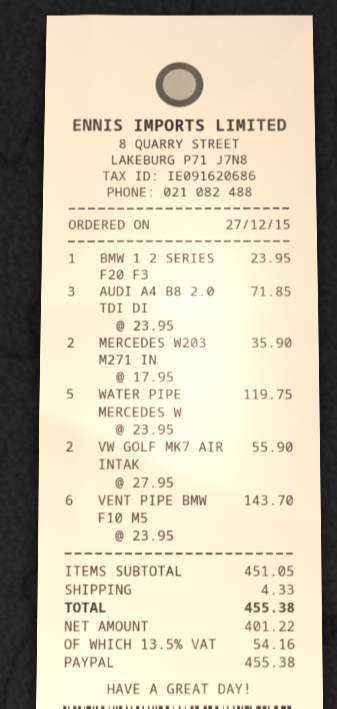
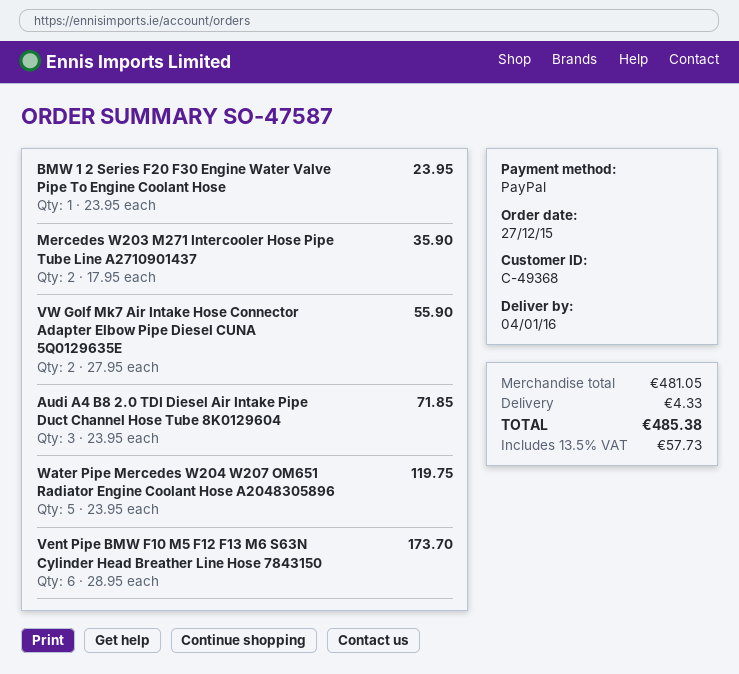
VENT PIPE BMW F10 M5: 6 x 23.95 = 143.70 -> 6 x 28.95 = 173.70
subtotal: 451.05 -> 481.05
tax: 13.5% = 54.16 -> 13.5% = 57.73
total: 455.38 -> 485.38

